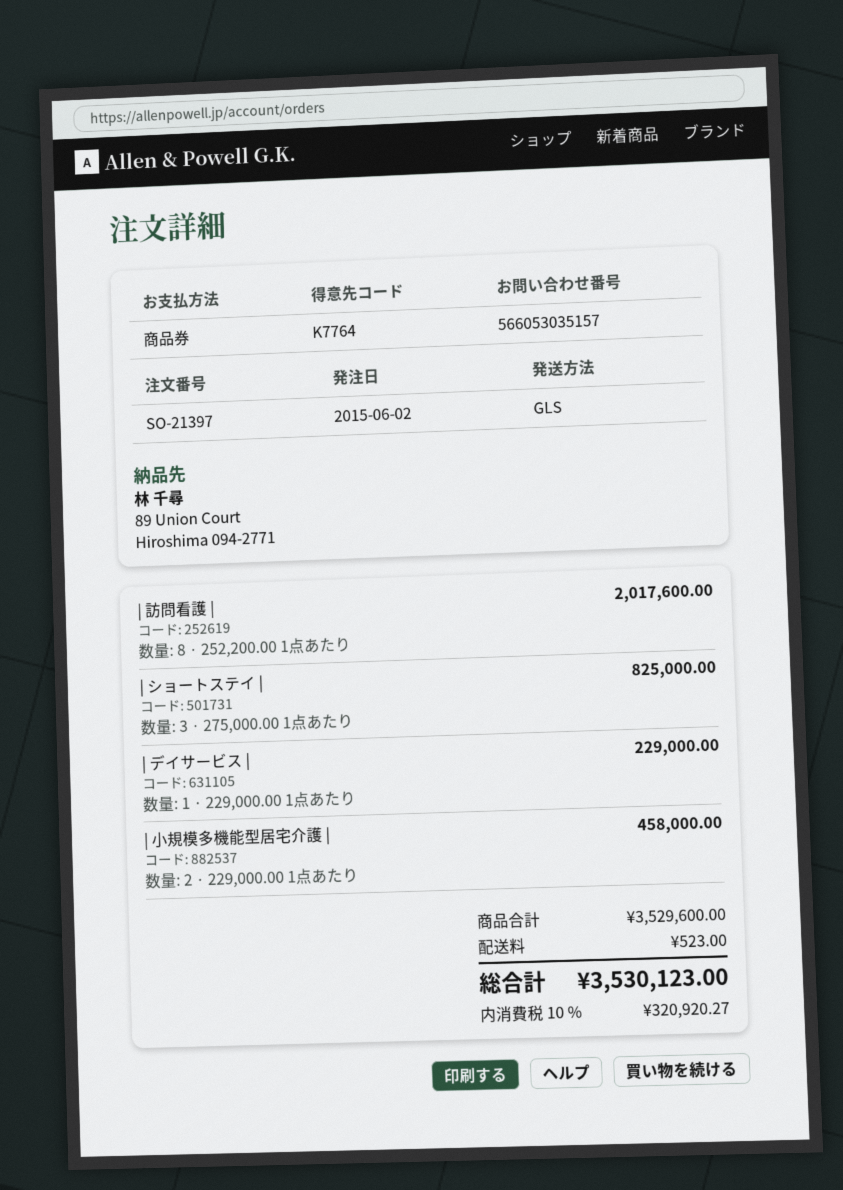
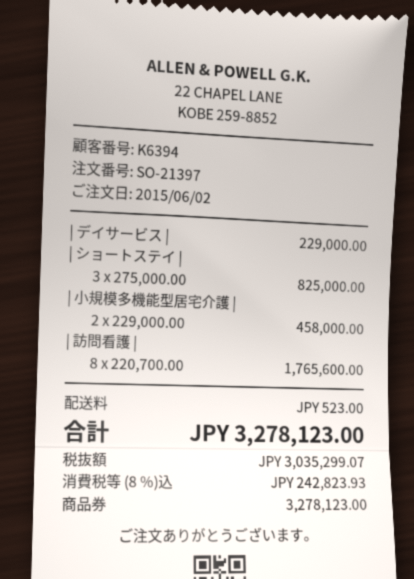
customer number: K7764 -> K6394
| 訪問看護 |: 8 x 252200.00 = 2017600.00 -> 8 x 220700.00 = 1765600.00
tax: 10% = 320920.27 -> 8% = 242823.93
total: 3530123.00 -> 3278123.00

